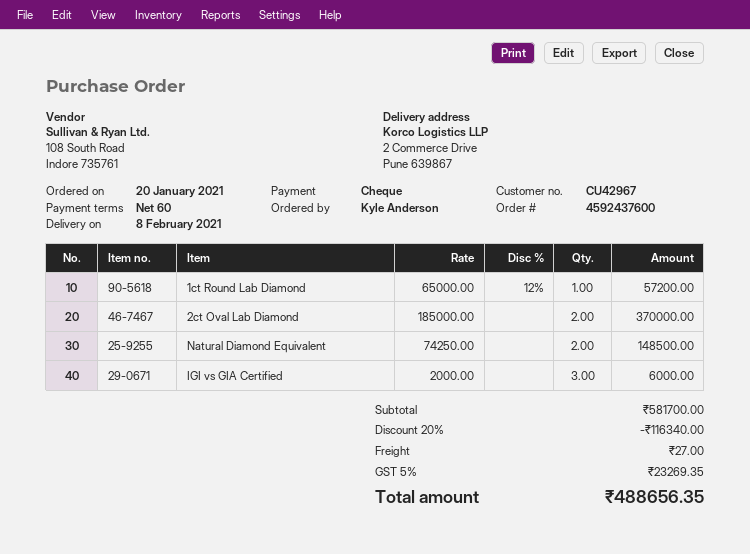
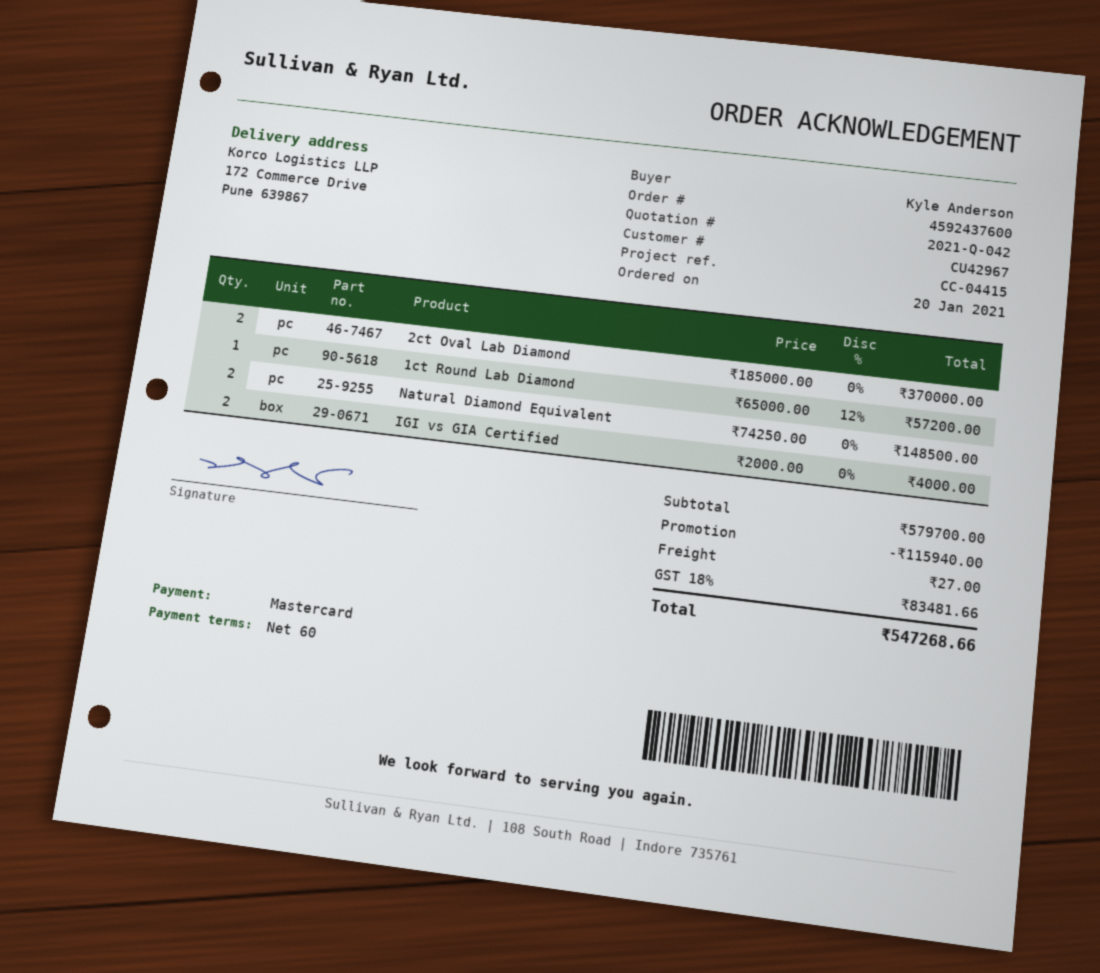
payment method: cheque -> Mastercard
ship to: 2 Commerce Drive, Pune 639867 -> 172 Commerce Drive, Pune 639867
IGI vs GIA Certified: 3 x 2000.00 = 6000.00 -> 2 x 2000.00 = 4000.00
subtotal: 581700.00 -> 579700.00
discount: 116340.00 -> 115940.00
tax: 5% = 23269.35 -> 18% = 83481.66
total: 488656.35 -> 547268.66

